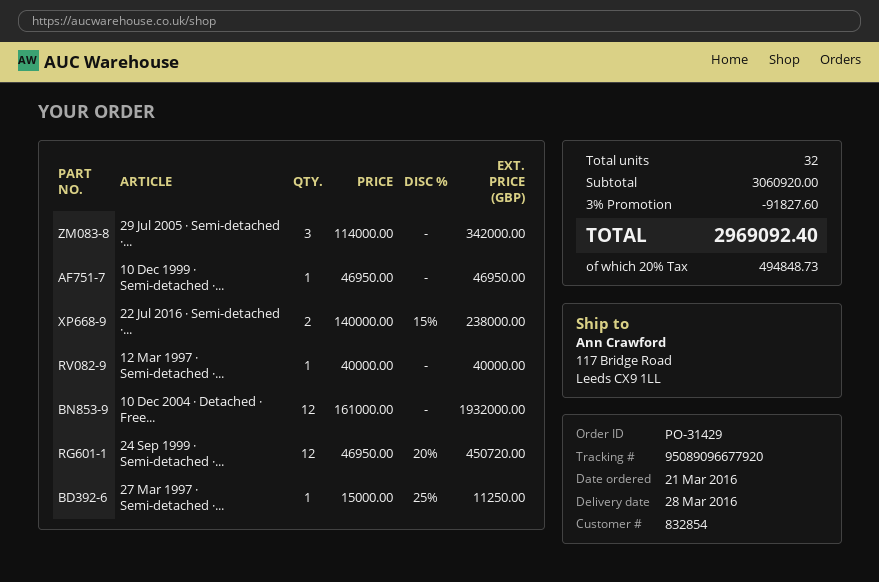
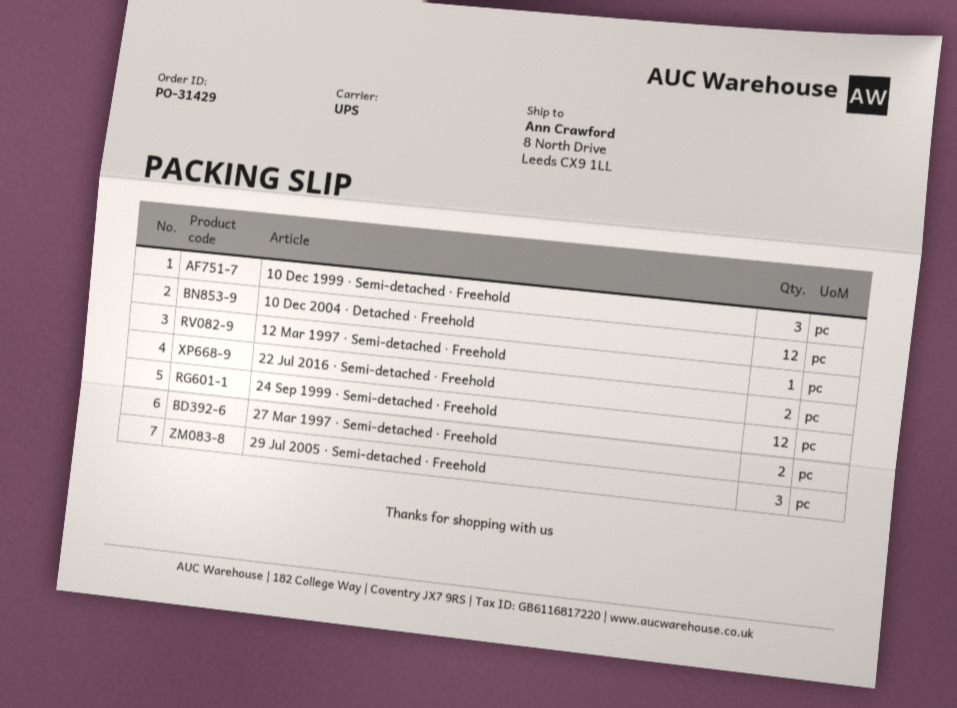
ship to: 117 Bridge Road, Leeds CX9 1LL -> 8 North Drive, Leeds CX9 1LL
10 Dec 1999 · Semi-detached ·...: 1 -> 3
27 Mar 1997 · Semi-detached ·...: 1 -> 2

